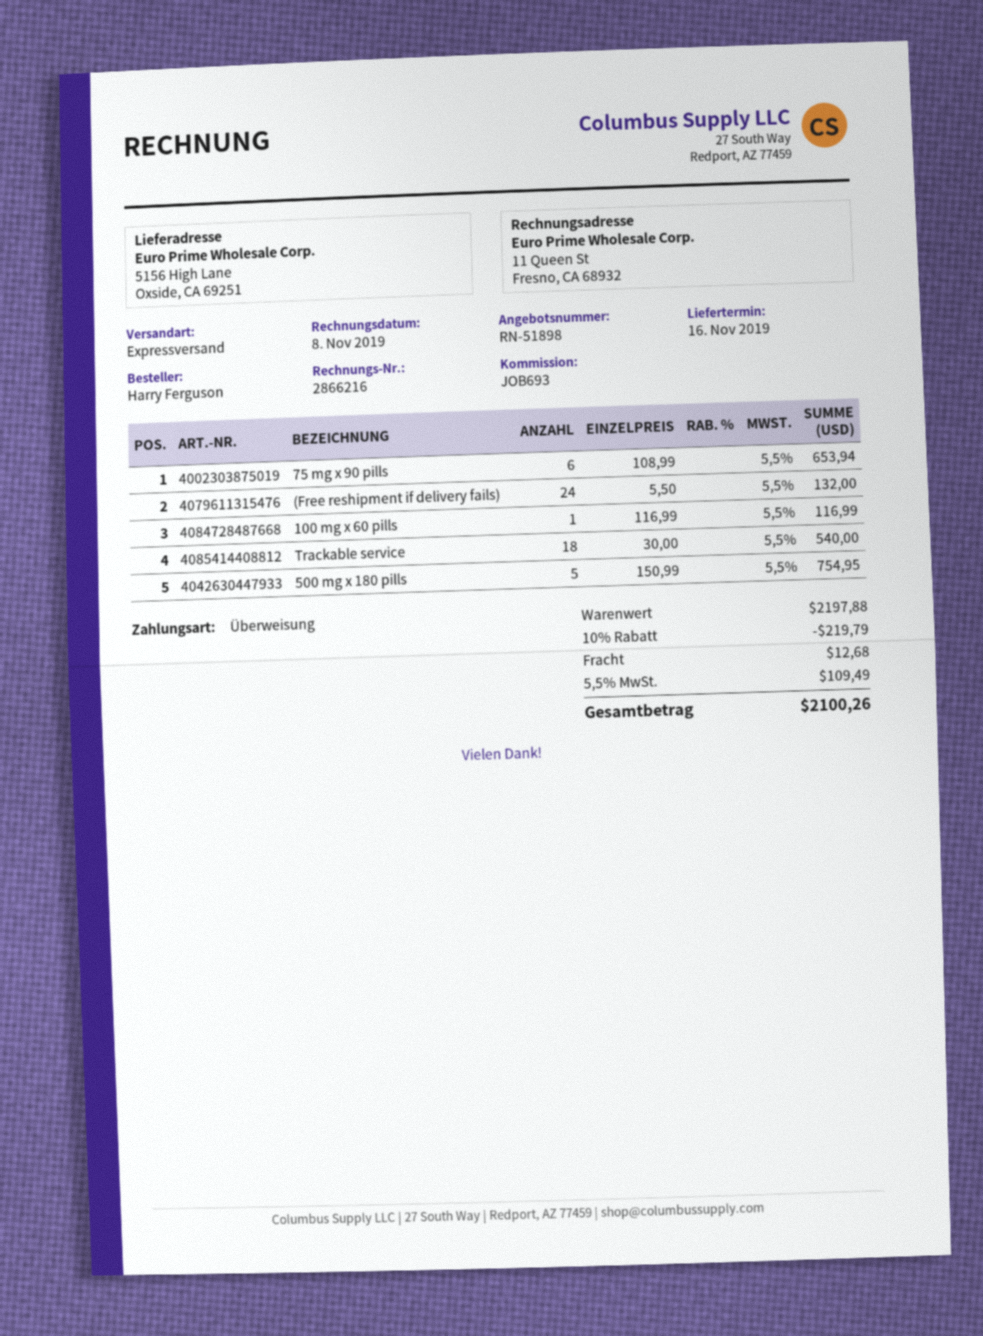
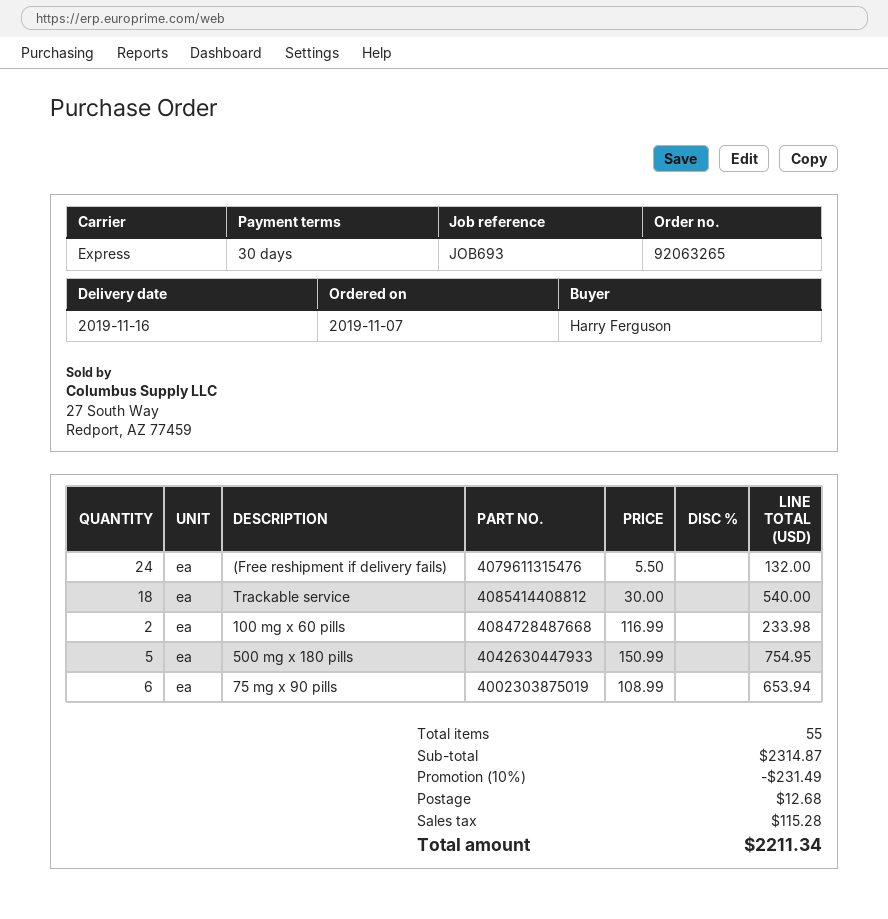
100 mg x 60 pills: 1 x 116.99 = 116.99 -> 2 x 116.99 = 233.98
subtotal: 2197.88 -> 2314.87
discount: 10% = 219.79 -> 10% = 231.49
tax: 109.49 -> 115.28
total: 2100.26 -> 2211.34

